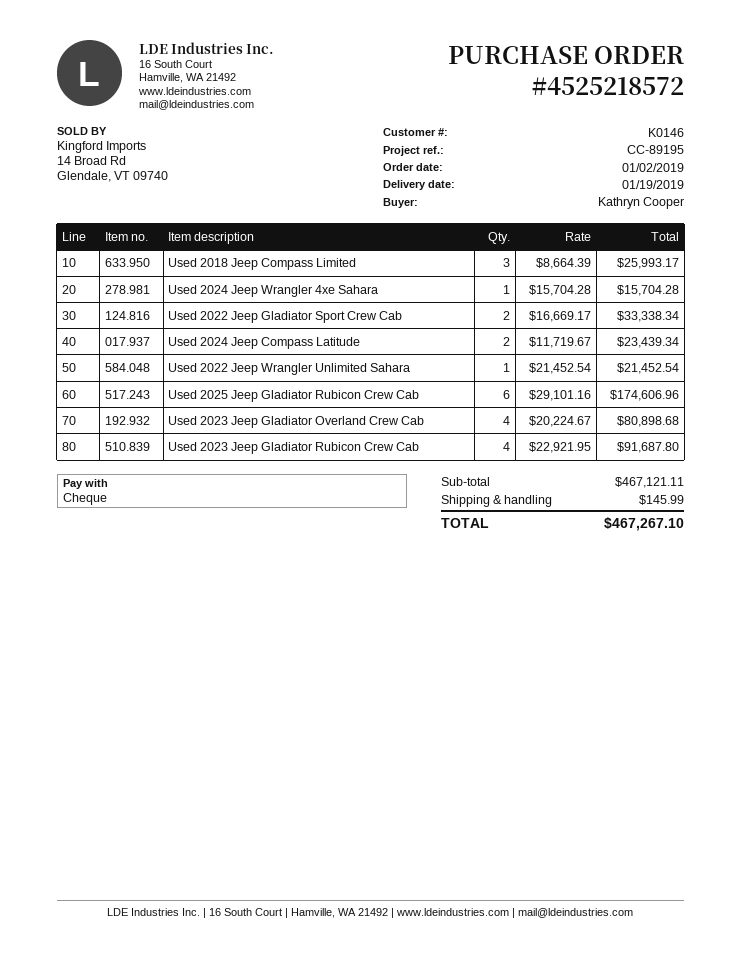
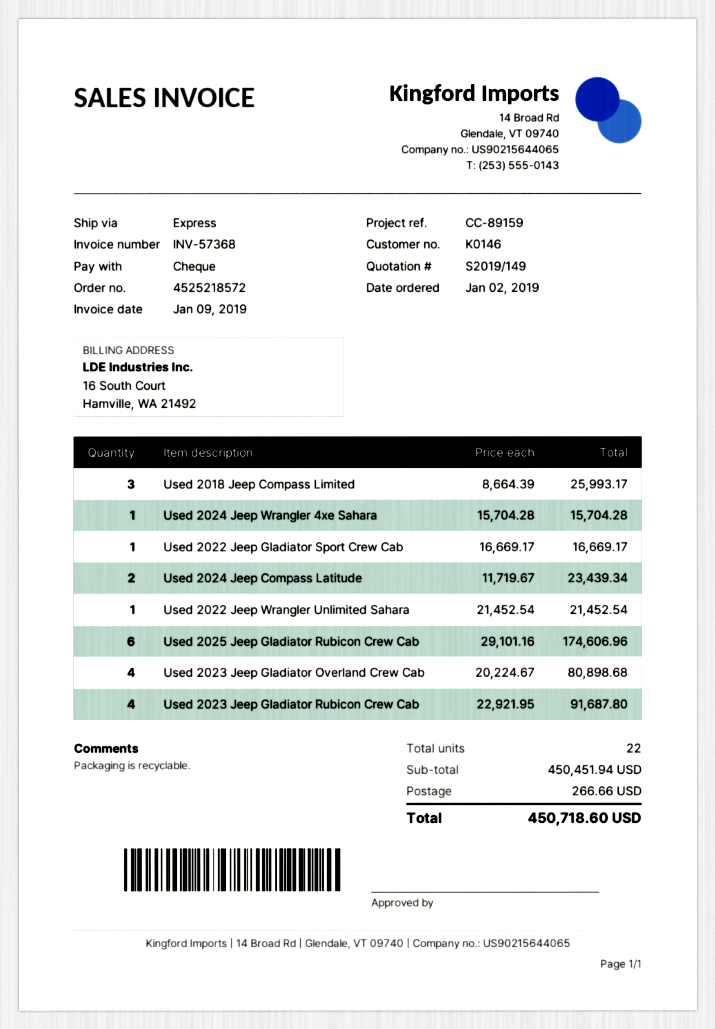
reference: CC-89195 -> CC-89159
Used 2022 Jeep Gladiator Sport Crew Cab: 2 x 16669.17 = 33338.34 -> 1 x 16669.17 = 16669.17
subtotal: 467121.11 -> 450451.94
shipping: 145.99 -> 266.66
total: 467267.10 -> 450718.60

